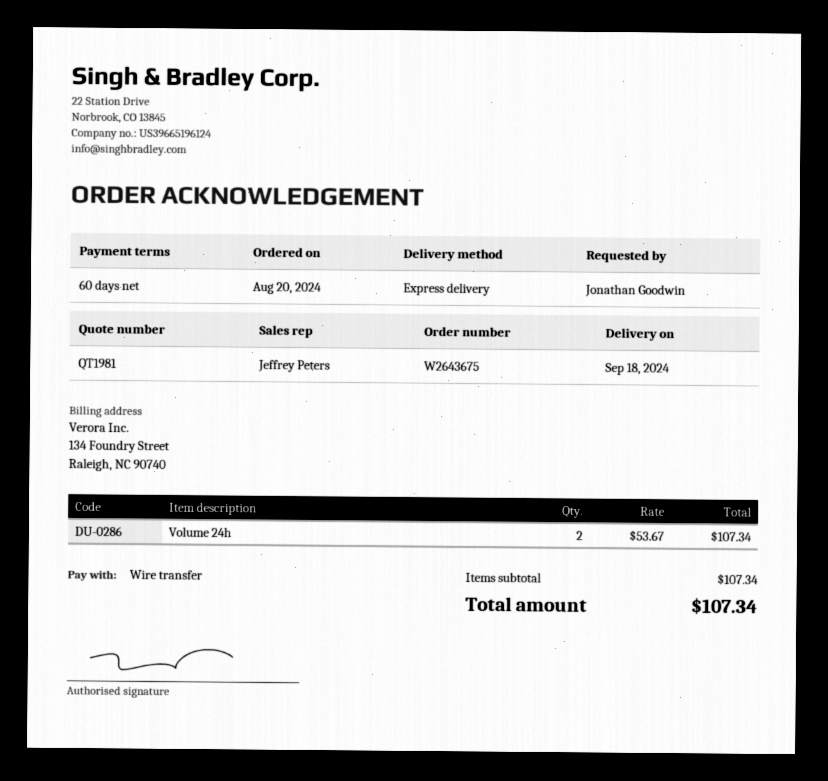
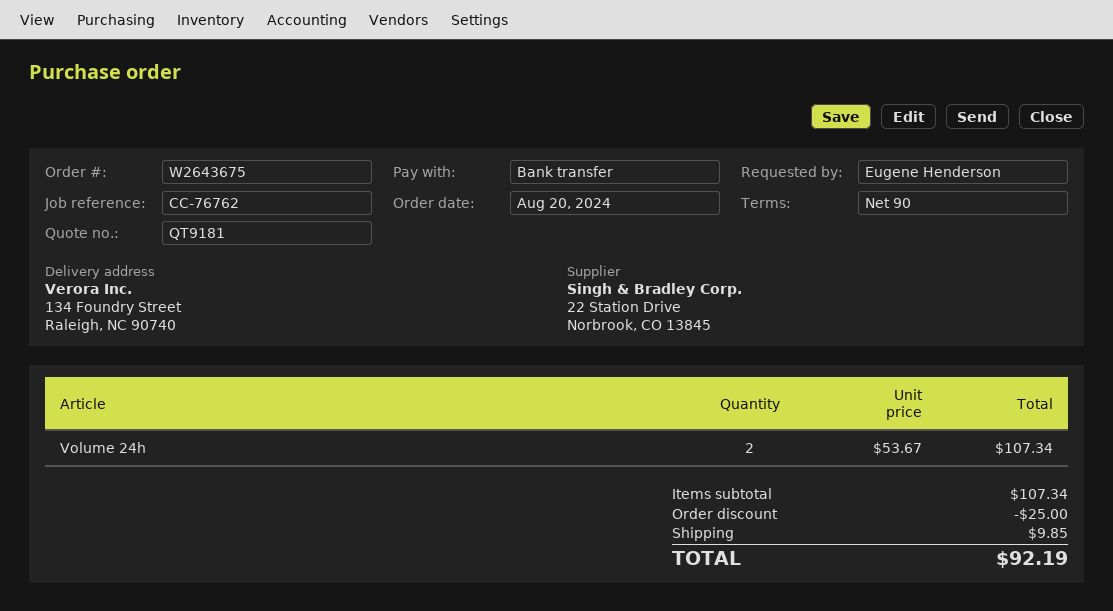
quote number: QT1981 -> QT9181
payment terms: 60 days -> 90 days
ordered by: Jonathan Goodwin -> Eugene Henderson
discount: none -> 25.00
shipping: none -> 9.85
total: 107.34 -> 92.19

